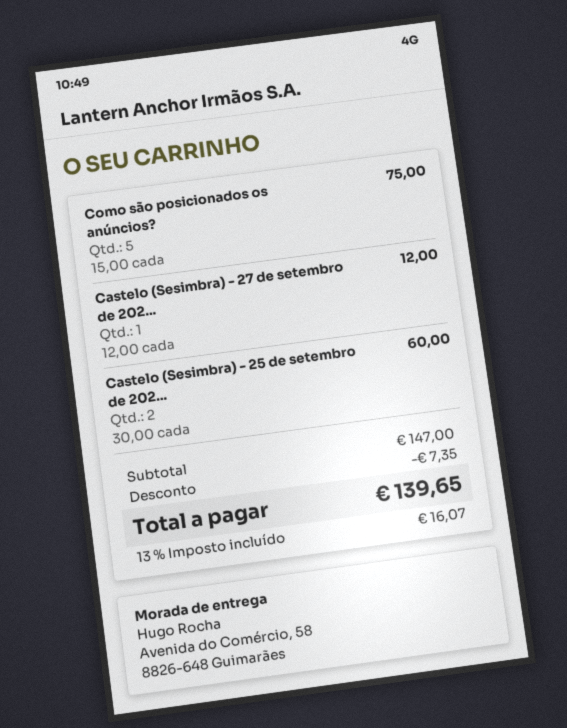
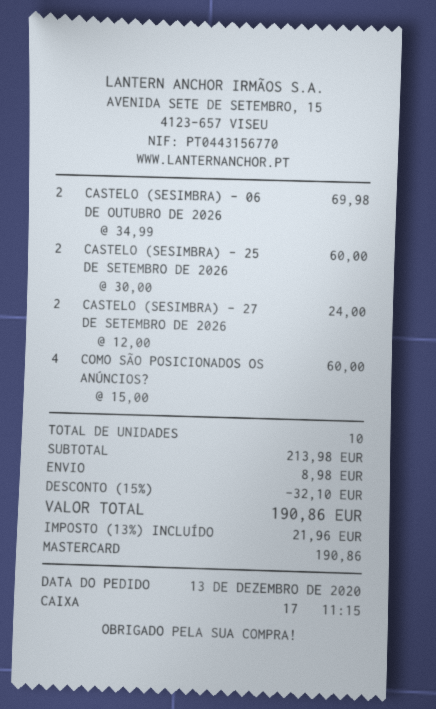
Como são posicionados os anúncios?: 5 x 15.00 = 75.00 -> 4 x 15.00 = 60.00
Castelo (Sesimbra) - 27 de setembro de 202...: 1 x 12.00 = 12.00 -> 2 x 12.00 = 24.00
CASTELO (SESIMBRA) - 06 DE OUTUBRO DE 2026: none -> 2 x 34.99 = 69.98
subtotal: 147.00 -> 213.98
discount: 7.35 -> 32.10
shipping: none -> 8.98
tax: 13% = 16.07 -> 13% = 21.96
total: 139.65 -> 190.86

